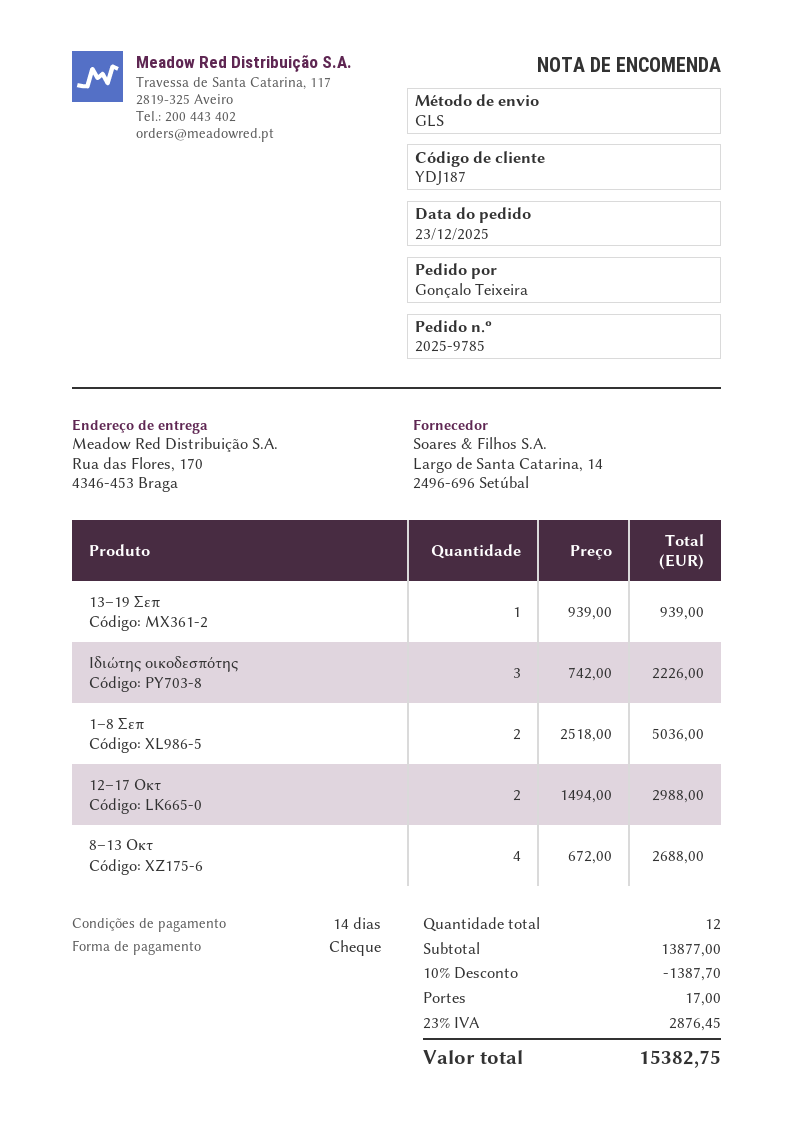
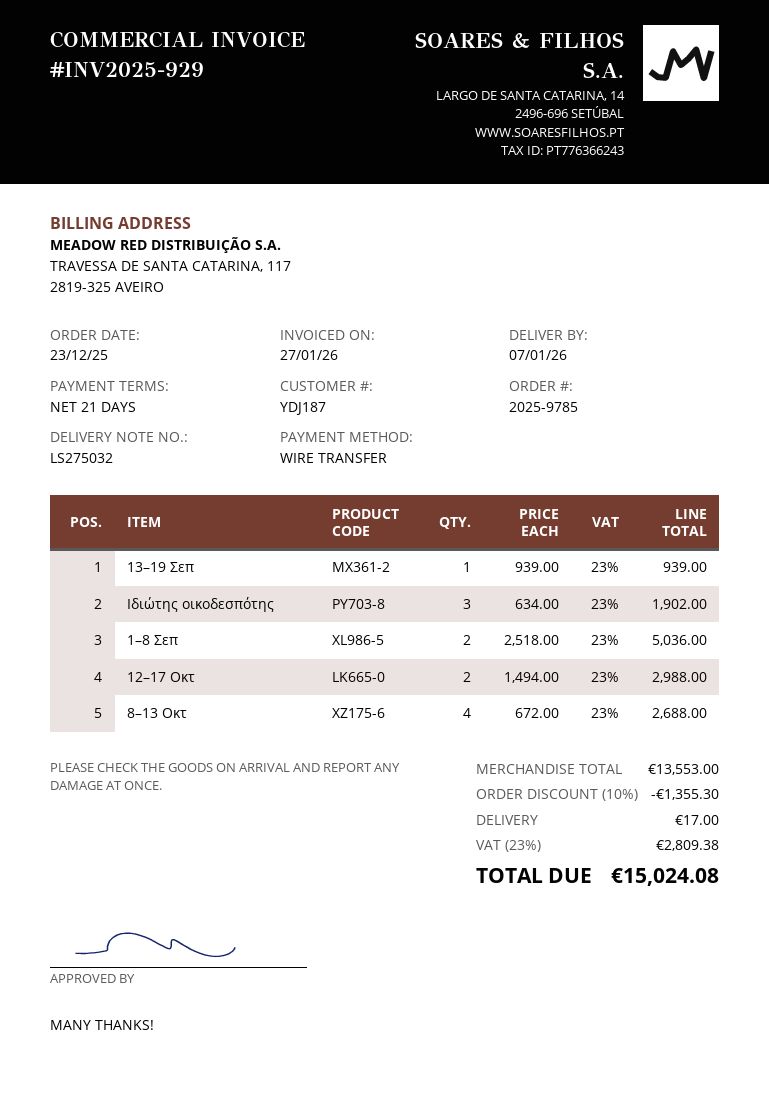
payment terms: 14 days -> 21 days
payment method: cheque -> bank transfer
Ιδιώτης οικοδεσπότης: 3 x 742.00 = 2226.00 -> 3 x 634.00 = 1902.00
subtotal: 13877.00 -> 13553.00
discount: 10% = 1387.70 -> 10% = 1355.30
tax: 23% = 2876.45 -> 23% = 2809.38
total: 15382.75 -> 15024.08

